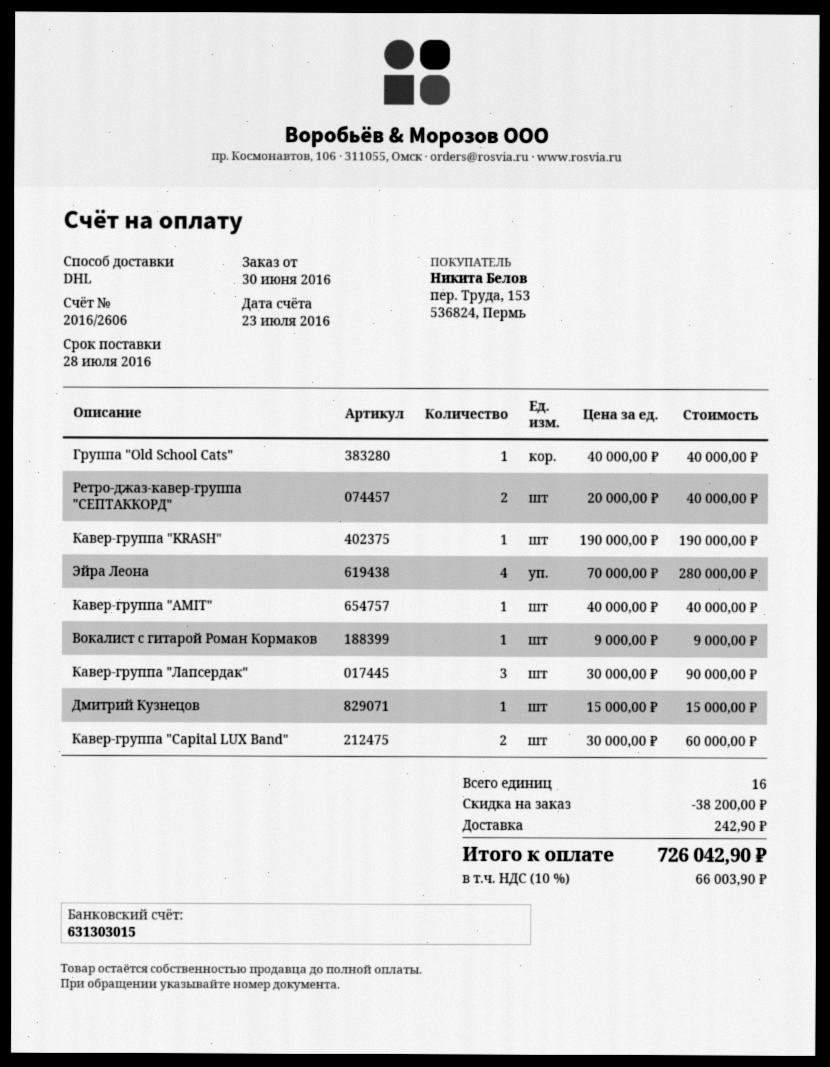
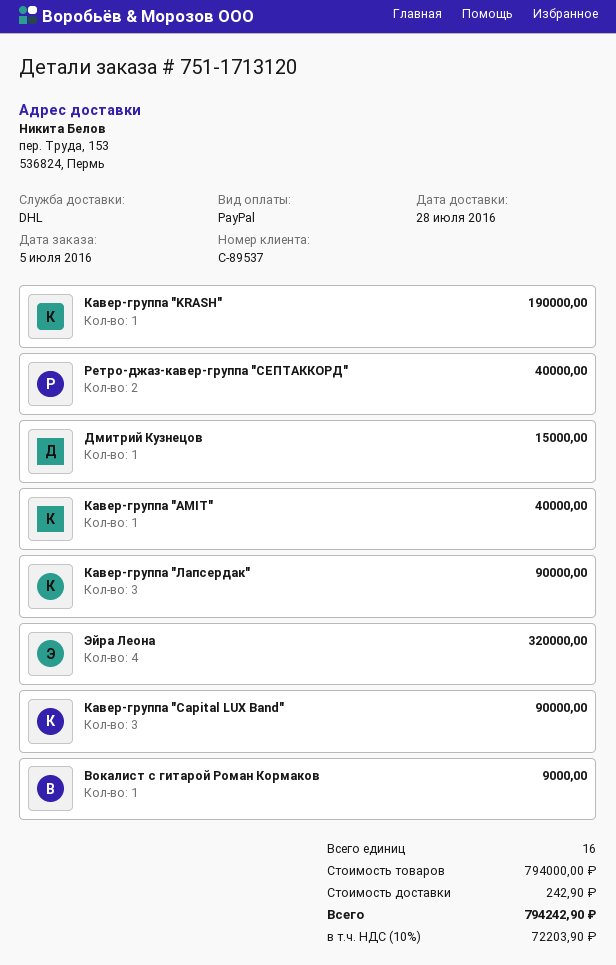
order date: 2016-06-30 -> 2016-07-05
Группа "Old School Cats": 1 for 40000.00 -> none
Эйра Леона: 4 for 280000.00 -> 4 for 320000.00
Кавер-группа "Capital LUX Band": 2 for 60000.00 -> 3 for 90000.00
discount: 38200.00 -> none
tax: 10% = 66003.90 -> 10% = 72203.90
total: 726042.90 -> 794242.90

